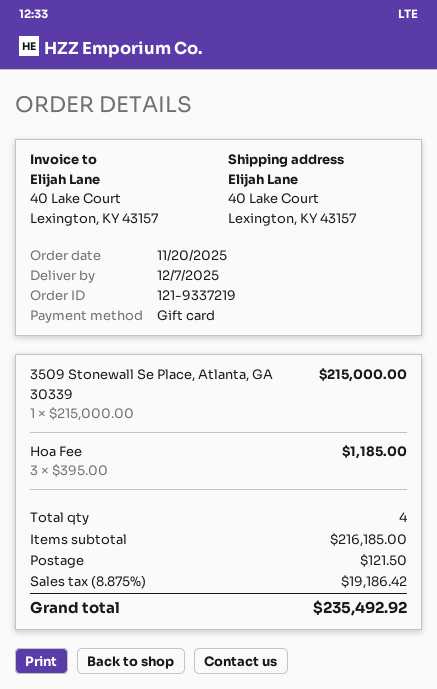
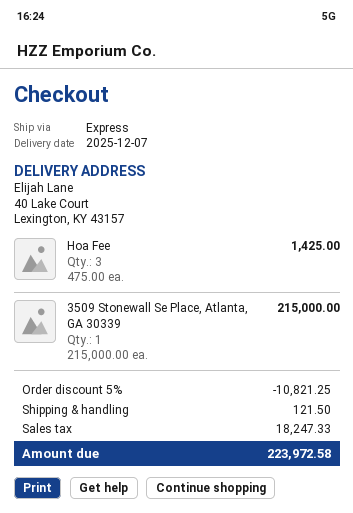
Hoa Fee: 3 x 395.00 = 1185.00 -> 3 x 475.00 = 1425.00
discount: none -> 5% = 10821.25
tax: 19186.42 -> 18247.33
total: 235492.92 -> 223972.58

